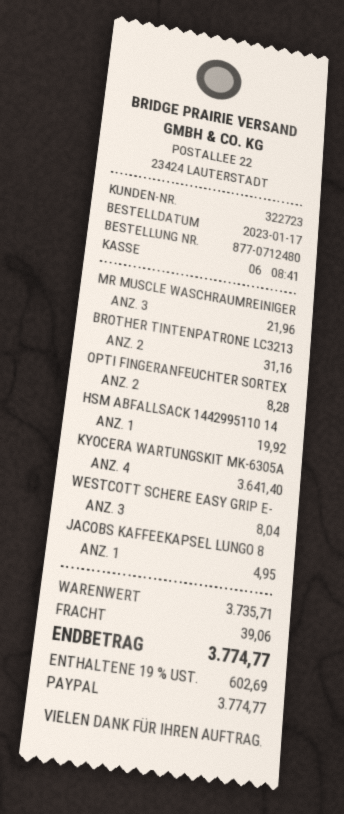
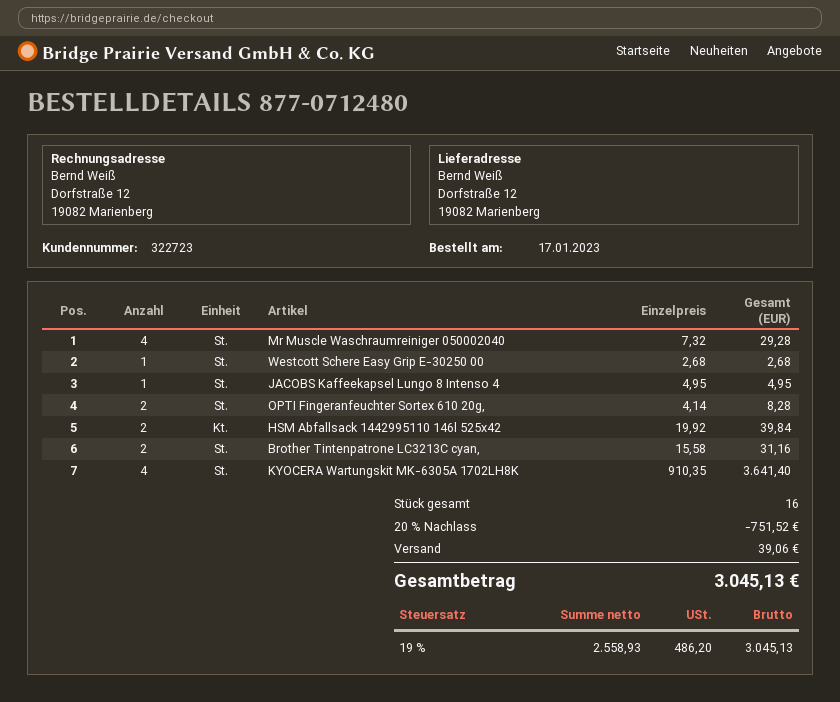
MR MUSCLE WASCHRAUMREINIGER: 3 for 21.96 -> 4 for 29.28
HSM ABFALLSACK 1442995110 14: 1 for 19.92 -> 2 for 39.84
WESTCOTT SCHERE EASY GRIP E-: 3 for 8.04 -> 1 for 2.68
discount: none -> 20% = 751.52
tax: 19% = 602.69 -> 19% = 486.20
total: 3774.77 -> 3045.13

